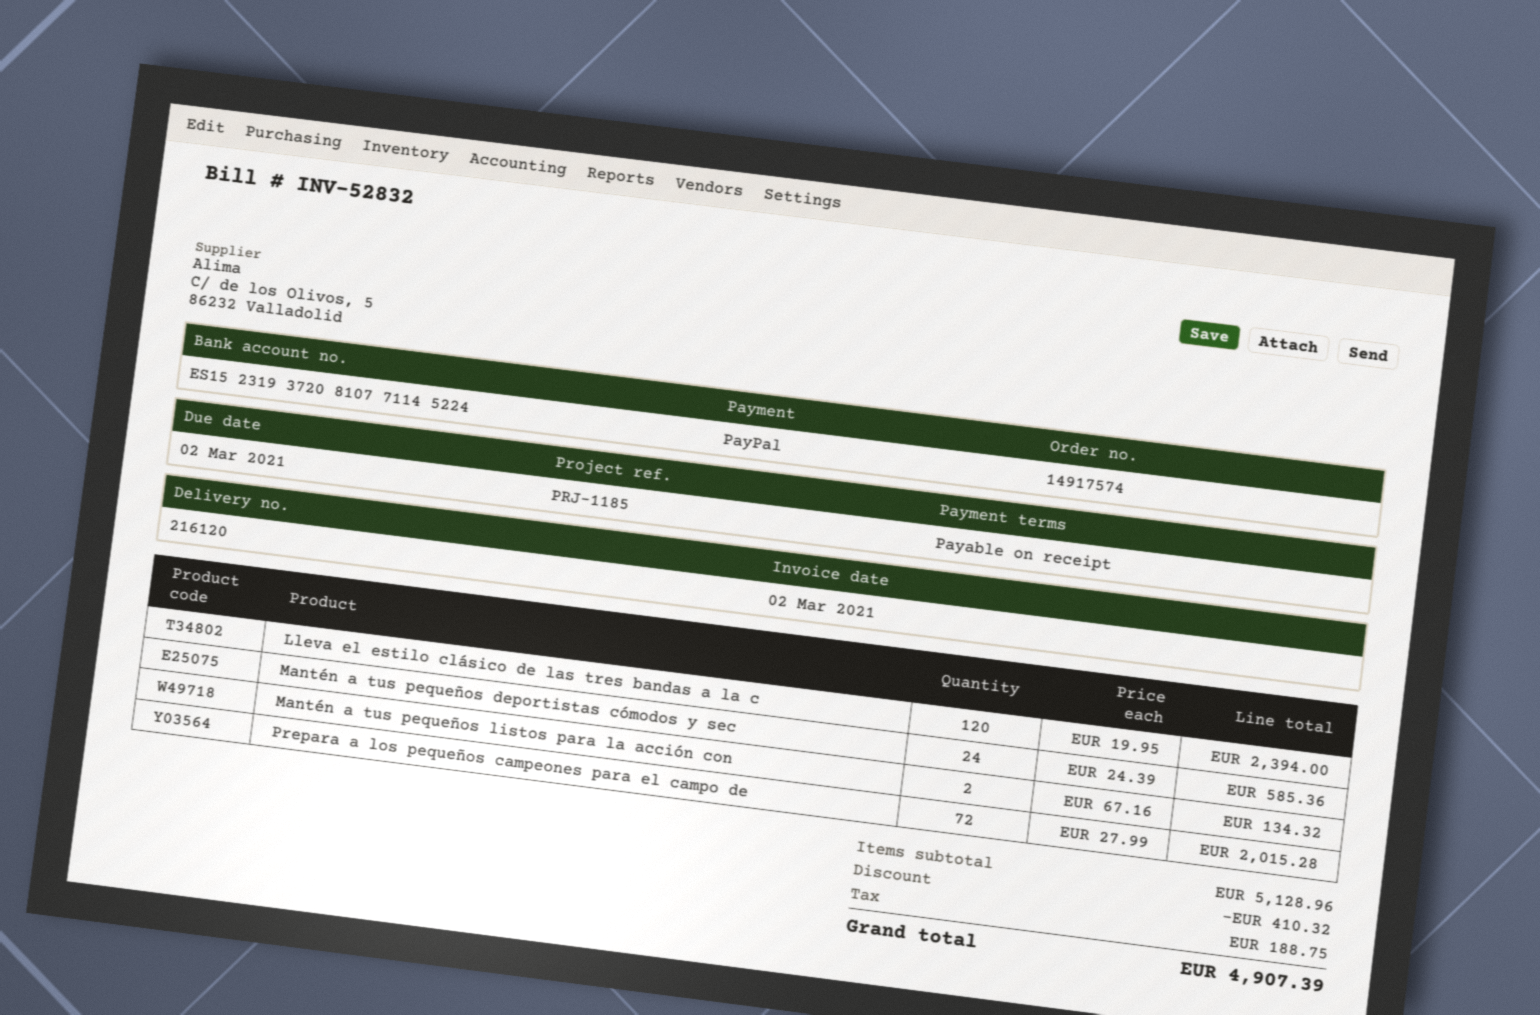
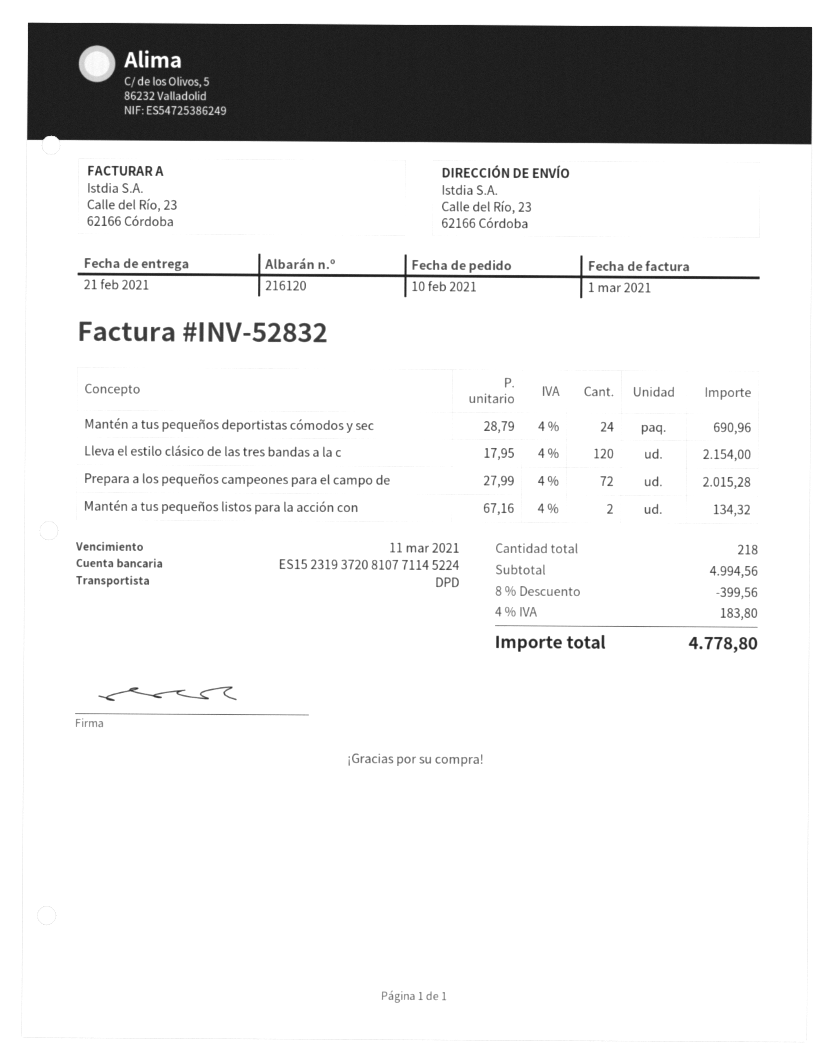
invoice date: 2021-03-02 -> 2021-03-01
due date: 2021-03-02 -> 2021-03-11
Lleva el estilo clásico de las tres bandas a la c: 120 x 19.95 = 2394.00 -> 120 x 17.95 = 2154.00
Mantén a tus pequeños deportistas cómodos y sec: 24 x 24.39 = 585.36 -> 24 x 28.79 = 690.96
subtotal: 5128.96 -> 4994.56
discount: 410.32 -> 399.56
tax: 188.75 -> 183.80
total: 4907.39 -> 4778.80

